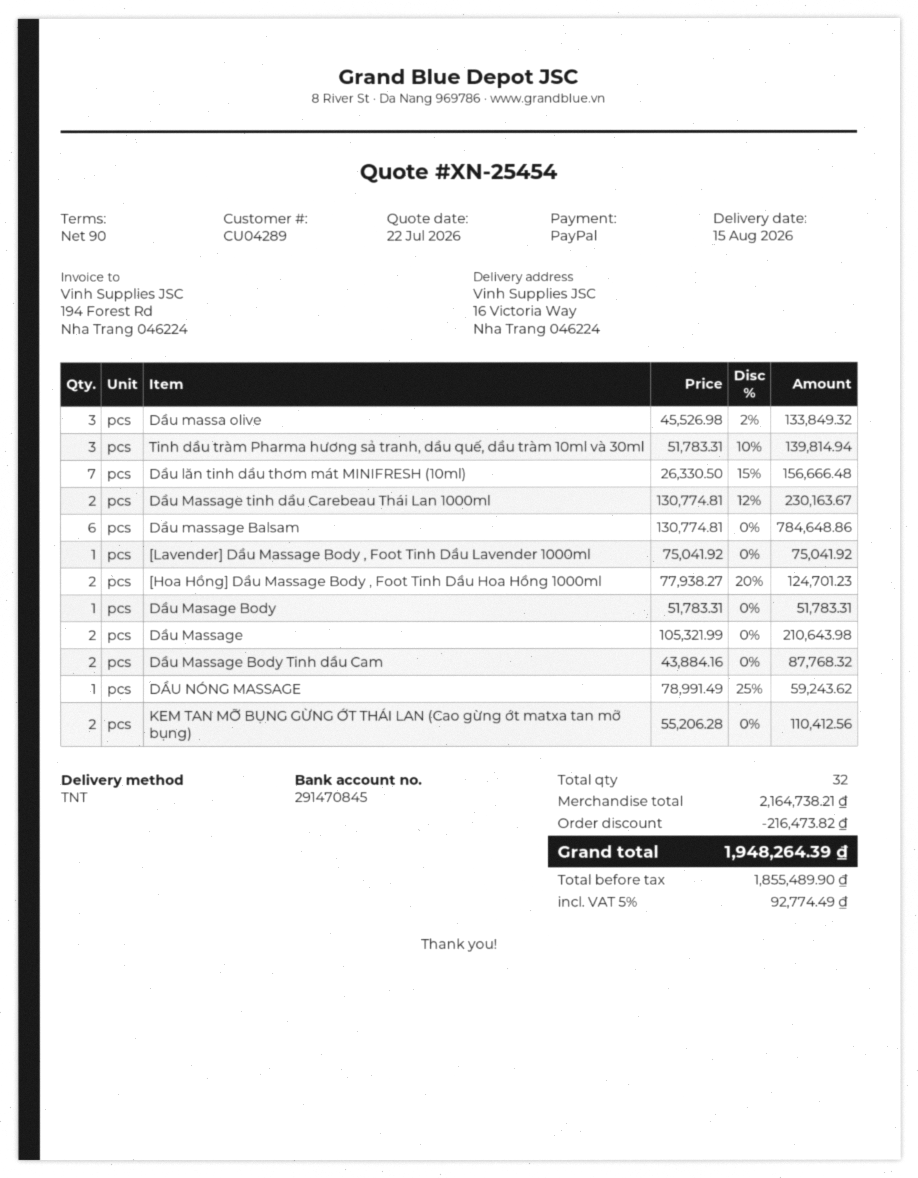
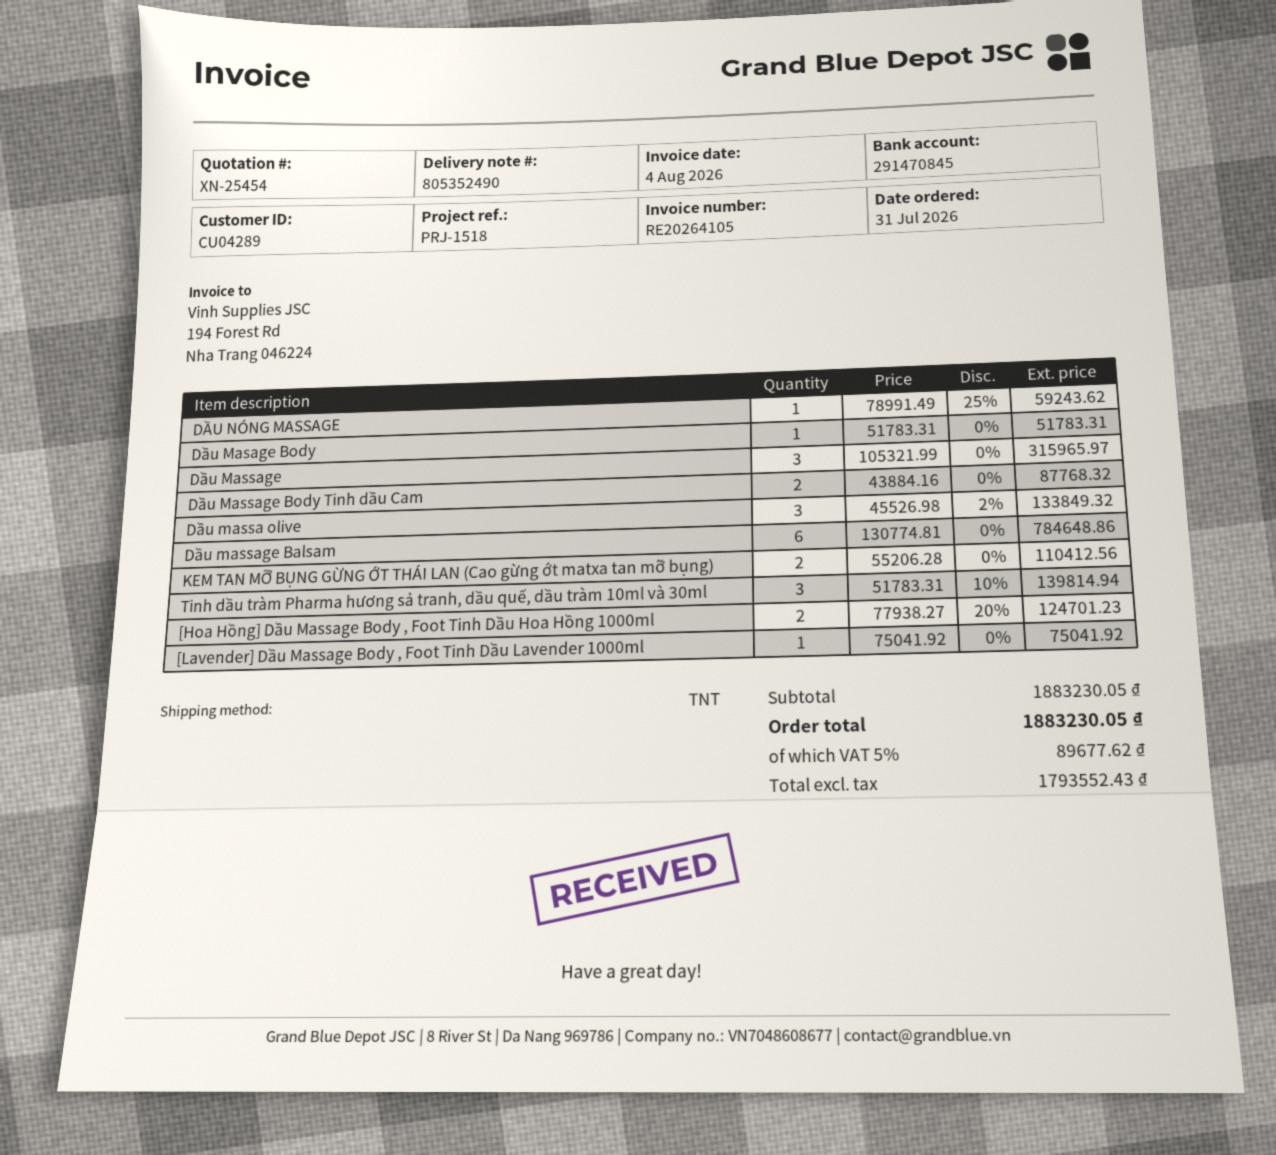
Dầu lăn tinh dầu thơm mát MINIFRESH (10ml): 7 x 26330.50 - 15% = 156666.48 -> none
Dầu Massage tinh dầu Carebeau Thái Lan 1000ml: 2 x 130774.81 - 12% = 230163.67 -> none
Dầu Massage: 2 x 105321.99 = 210643.98 -> 3 x 105321.99 = 315965.97
subtotal: 2164738.21 -> 1883230.05
discount: 216473.82 -> none
net: 1855489.90 -> 1793552.43
tax: 5% = 92774.49 -> 5% = 89677.62
total: 1948264.39 -> 1883230.05

